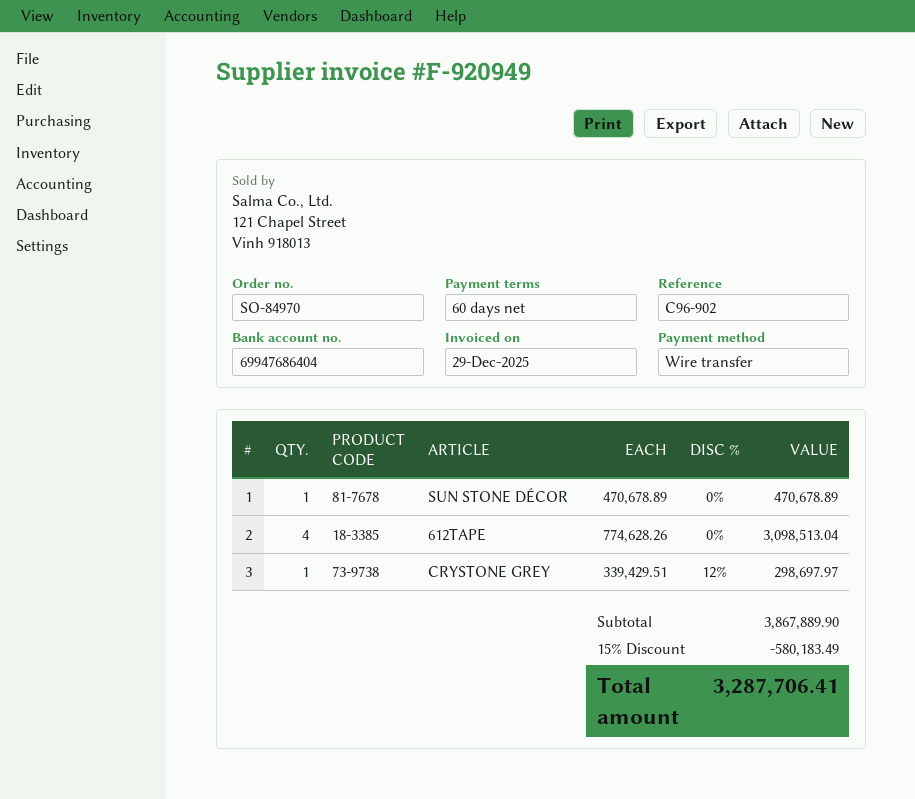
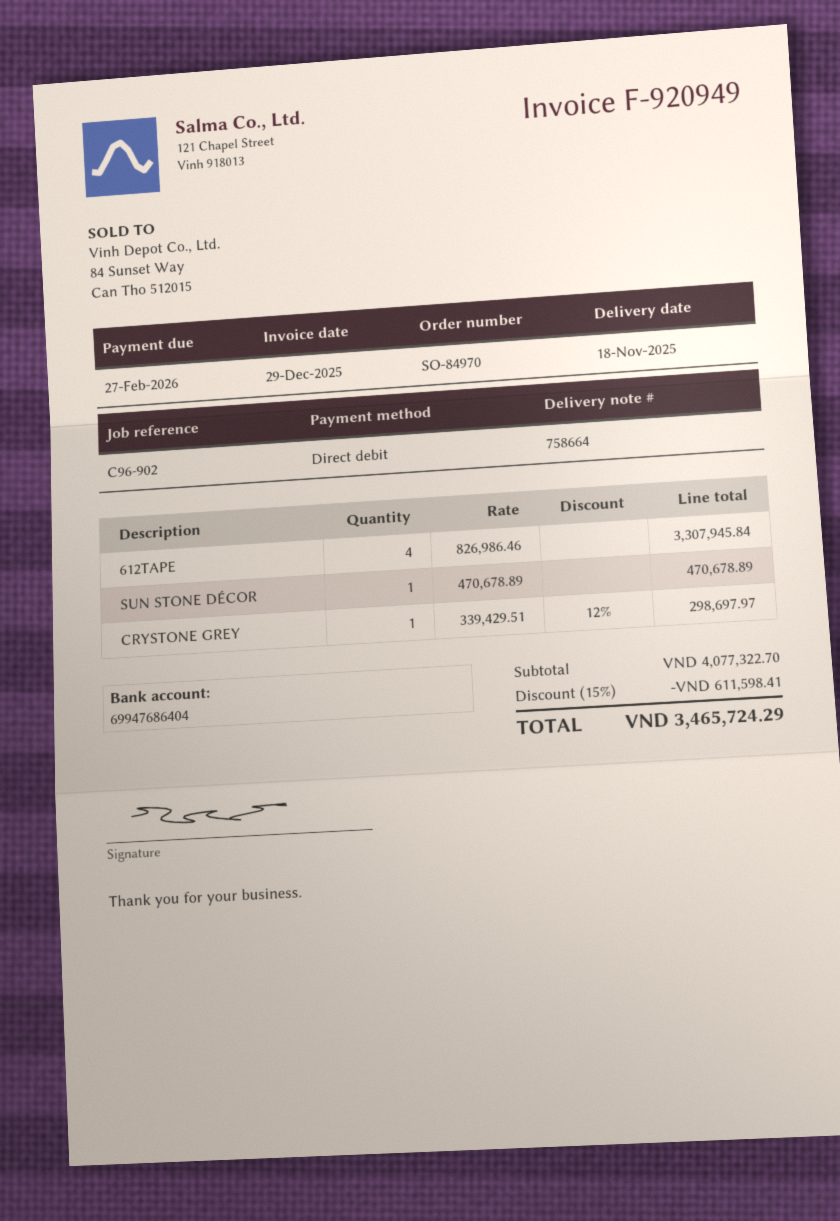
payment method: bank transfer -> direct debit
612TAPE: 4 x 774628.26 = 3098513.04 -> 4 x 826986.46 = 3307945.84
subtotal: 3867889.90 -> 4077322.70
discount: 15% = 580183.49 -> 15% = 611598.41
total: 3287706.41 -> 3465724.29

